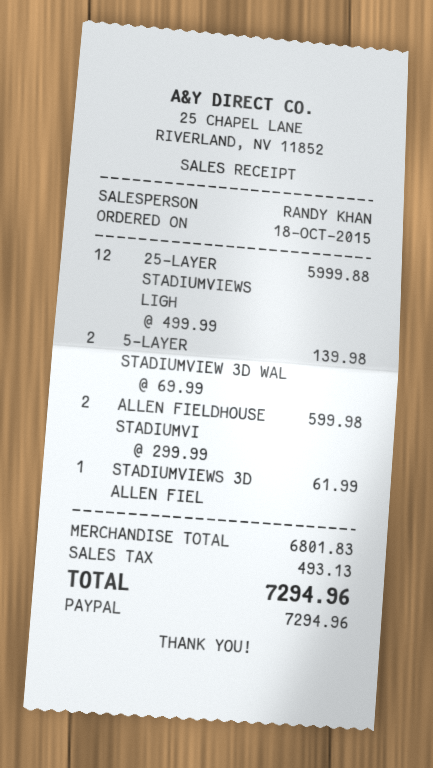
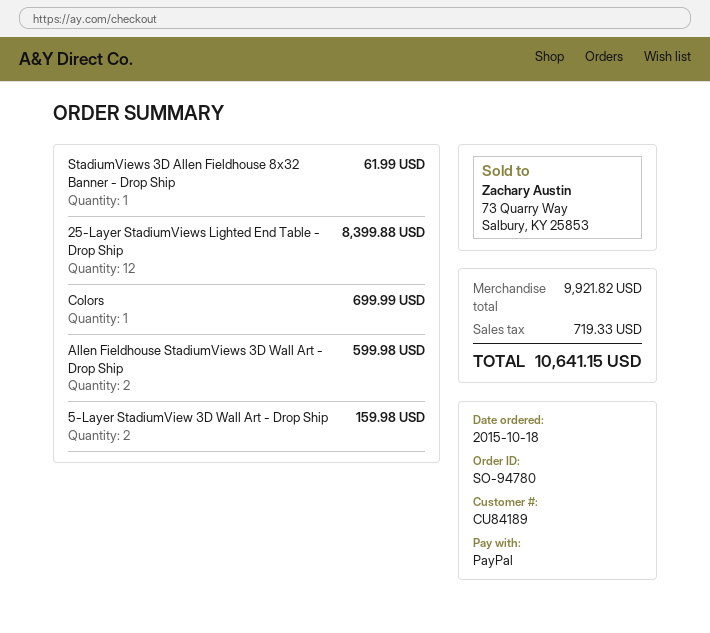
25-LAYER STADIUMVIEWS LIGH: 12 for 5999.88 -> 12 for 8399.88
5-LAYER STADIUMVIEW 3D WAL: 2 for 139.98 -> 2 for 159.98
Colors: none -> 1 for 699.99
subtotal: 6801.83 -> 9921.82
tax: 493.13 -> 719.33
total: 7294.96 -> 10641.15

